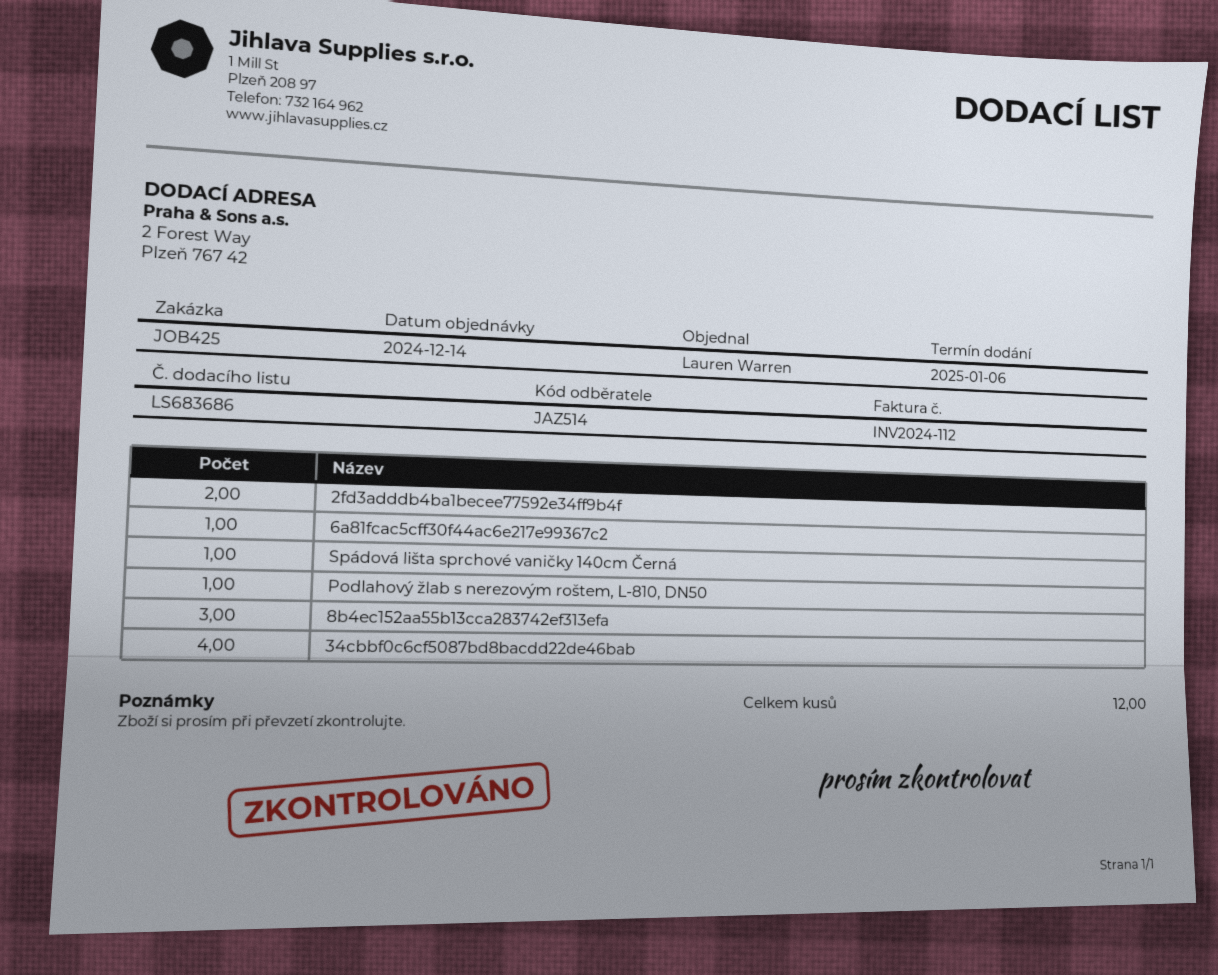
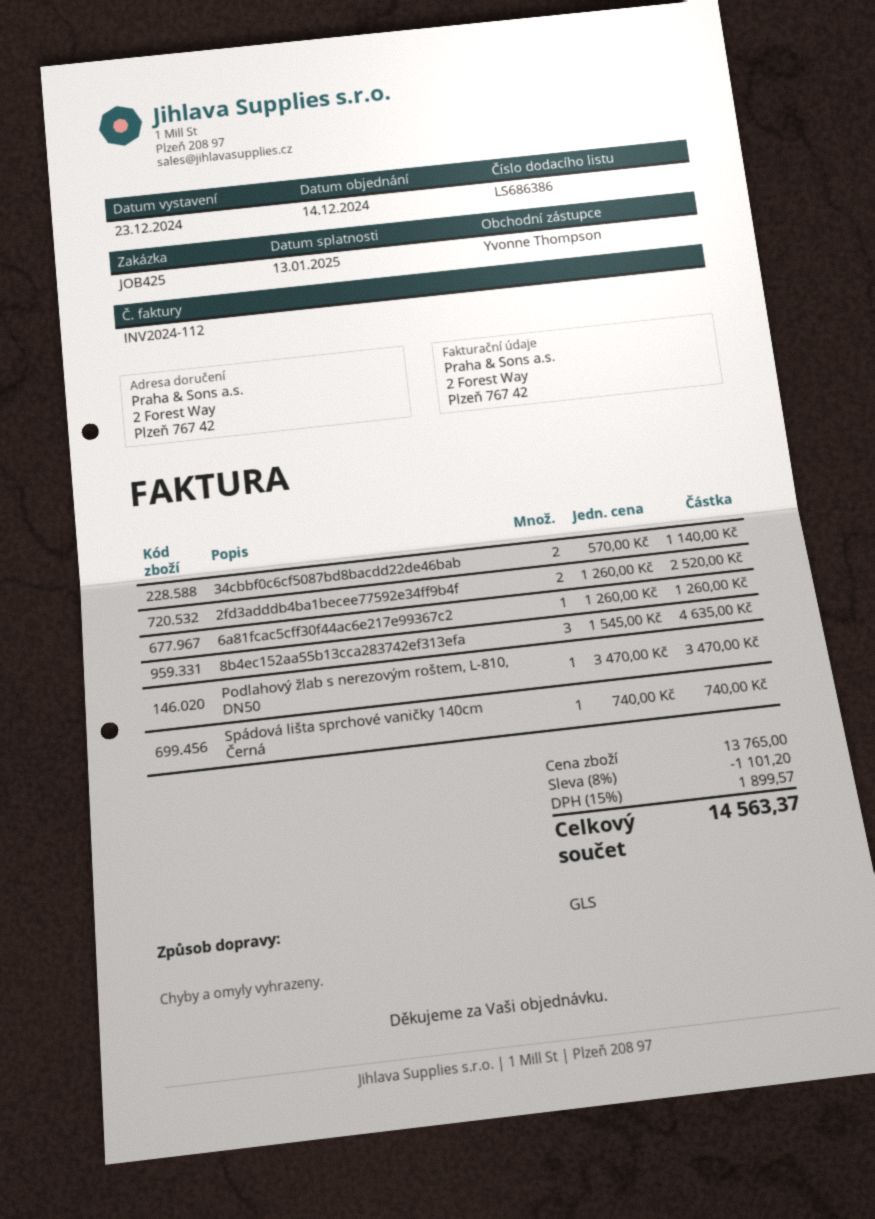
delivery note number: LS683686 -> LS686386
34cbbf0c6cf5087bd8bacdd22de46bab: 4 -> 2

